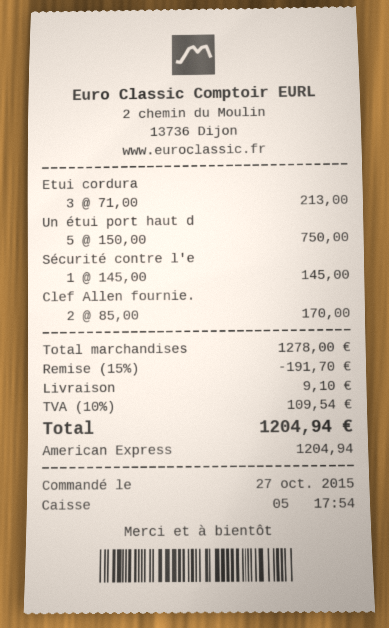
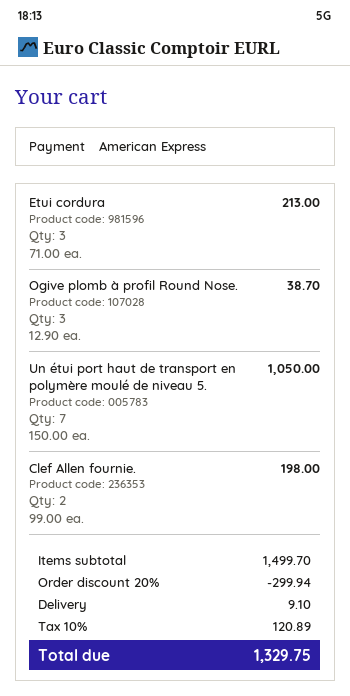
Un étui port haut d: 5 x 150.00 = 750.00 -> 7 x 150.00 = 1050.00
Sécurité contre l'e: 1 x 145.00 = 145.00 -> none
Clef Allen fournie.: 2 x 85.00 = 170.00 -> 2 x 99.00 = 198.00
Ogive plomb à profil Round Nose.: none -> 3 x 12.90 = 38.70
subtotal: 1278.00 -> 1499.70
discount: 15% = 191.70 -> 20% = 299.94
tax: 10% = 109.54 -> 10% = 120.89
total: 1204.94 -> 1329.75

